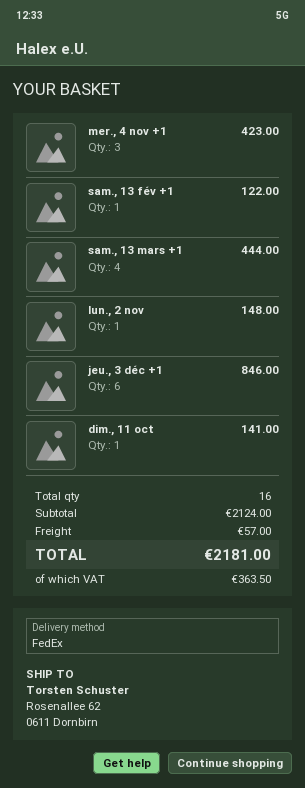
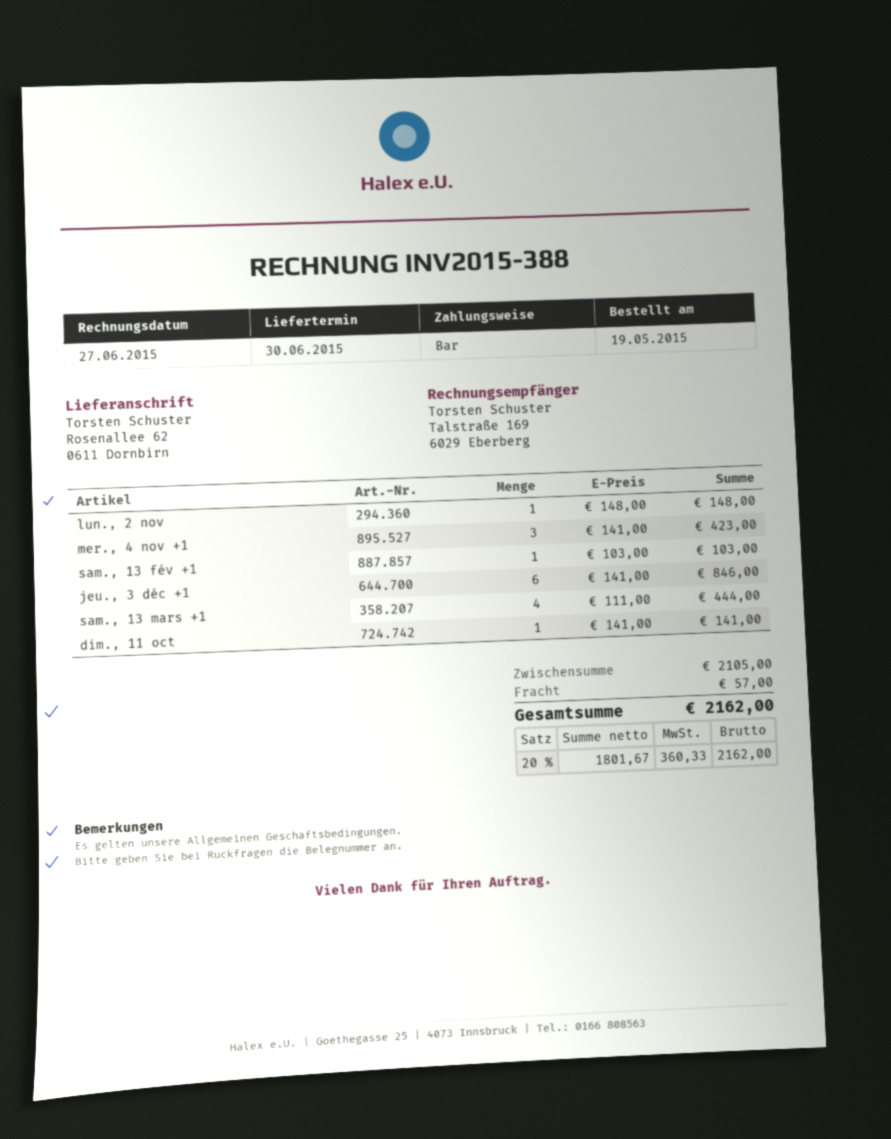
sam., 13 fév +1: 1 for 122.00 -> 1 for 103.00
subtotal: 2124.00 -> 2105.00
tax: 363.50 -> 360.33
total: 2181.00 -> 2162.00

